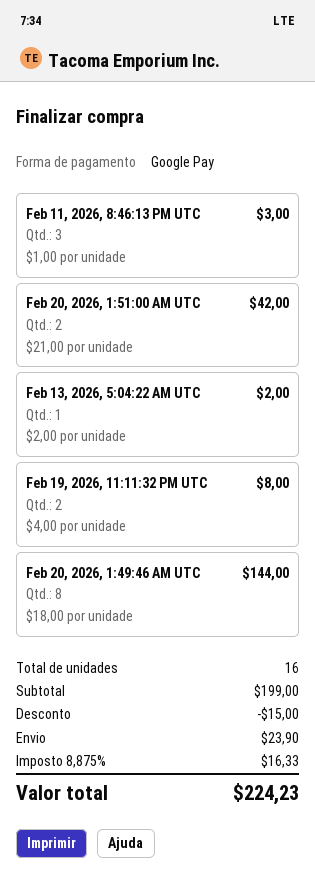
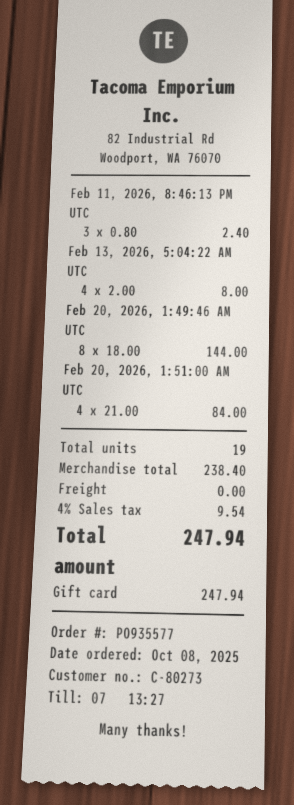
payment method: Google Pay -> gift card
Feb 11, 2026, 8:46:13 PM UTC: 3 x 1.00 = 3.00 -> 3 x 0.80 = 2.40
Feb 20, 2026, 1:51:00 AM UTC: 2 x 21.00 = 42.00 -> 4 x 21.00 = 84.00
Feb 13, 2026, 5:04:22 AM UTC: 1 x 2.00 = 2.00 -> 4 x 2.00 = 8.00
Feb 19, 2026, 11:11:32 PM UTC: 2 x 4.00 = 8.00 -> none
total quantity: 16 -> 19
subtotal: 199.00 -> 238.40
discount: 15.00 -> none
shipping: 23.90 -> 0.00
tax: 8.875% = 16.33 -> 4% = 9.54
total: 224.23 -> 247.94

